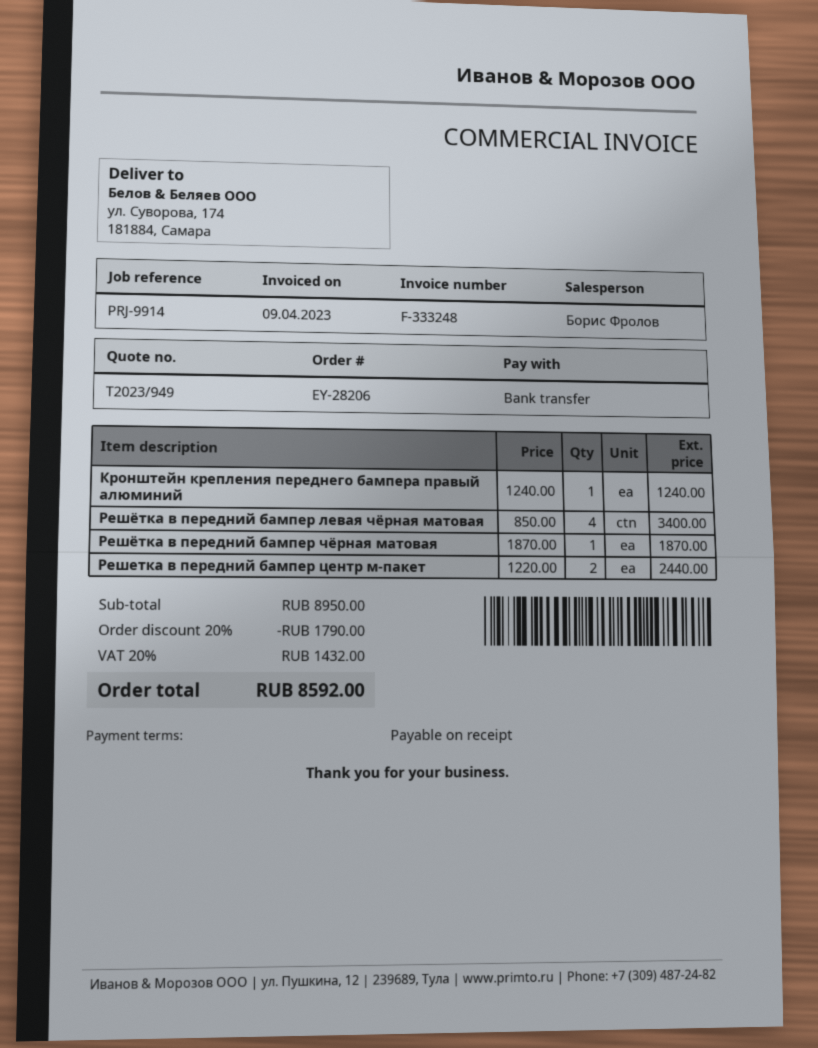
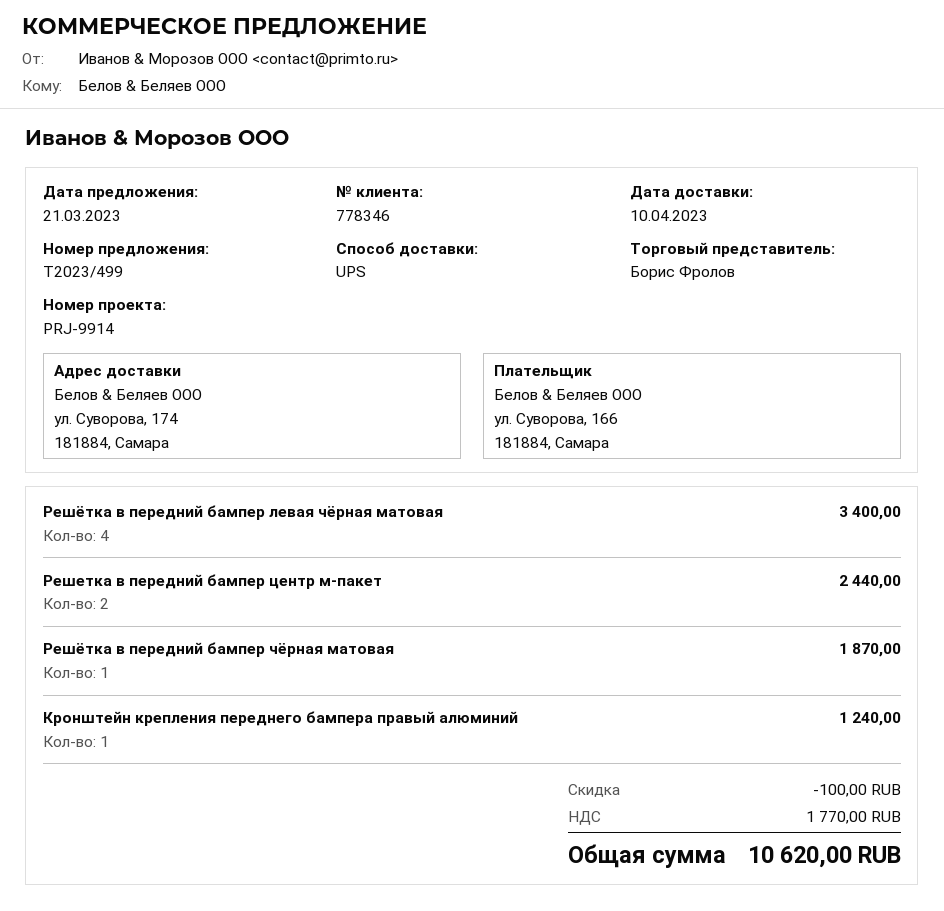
quote number: T2023/949 -> T2023/499
discount: 1790.00 -> 100.00
tax: 1432.00 -> 1770.00
total: 8592.00 -> 10620.00

